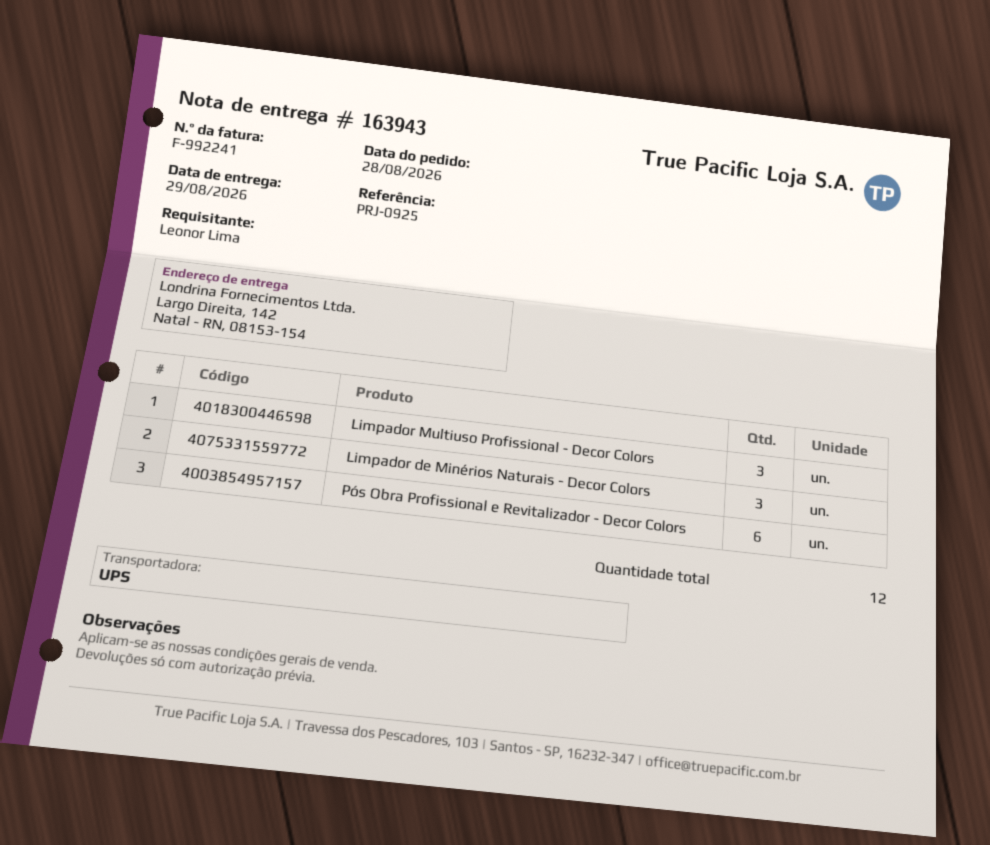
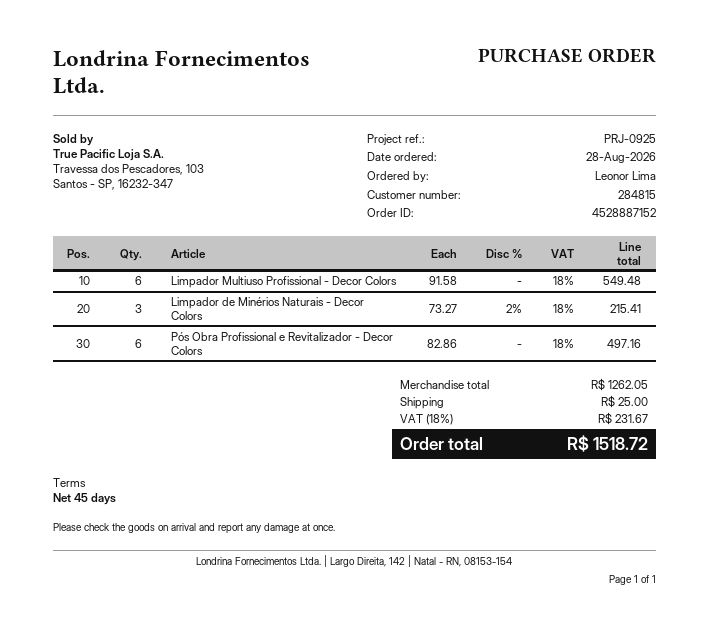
Limpador Multiuso Profissional - Decor Colors: 3 -> 6

